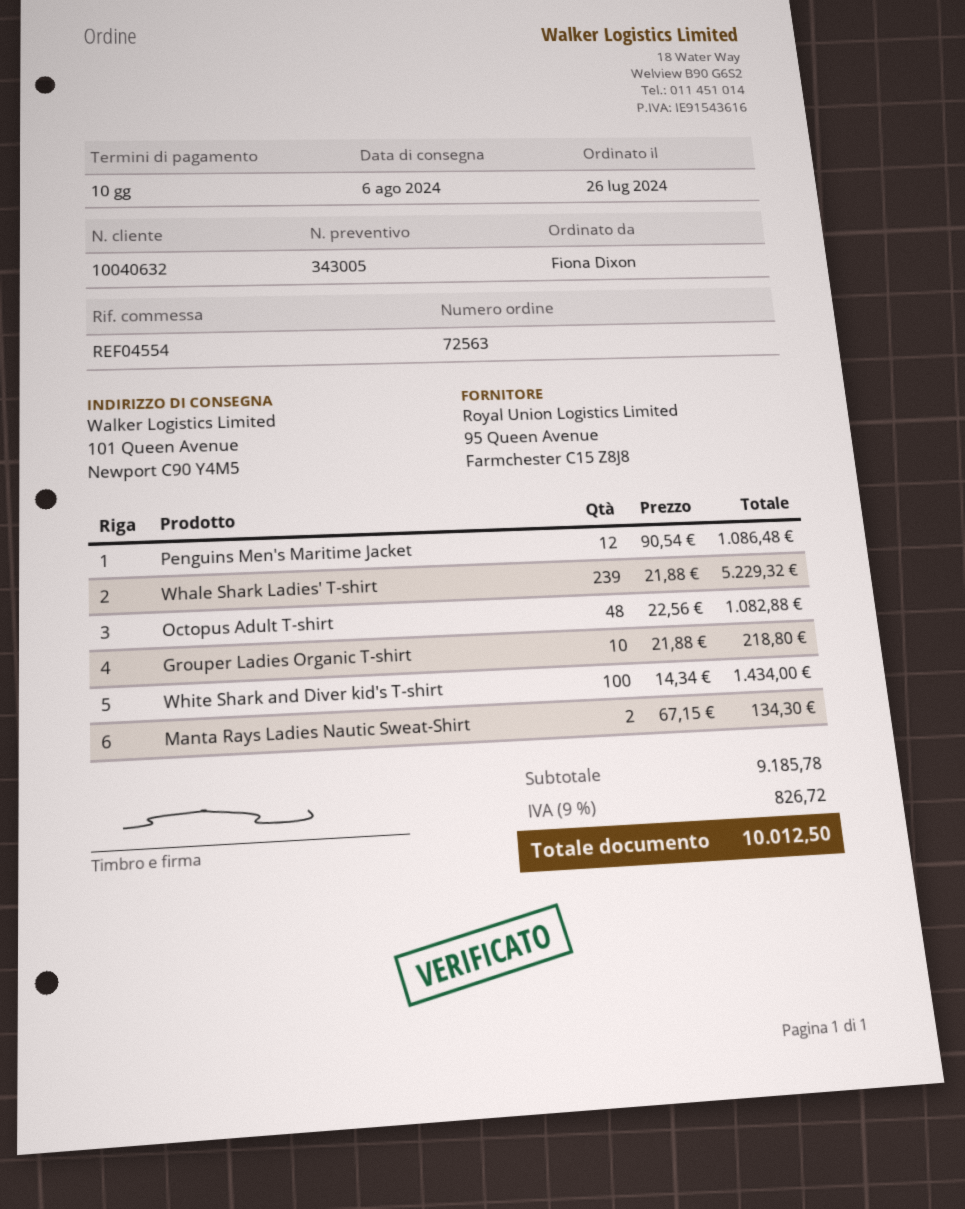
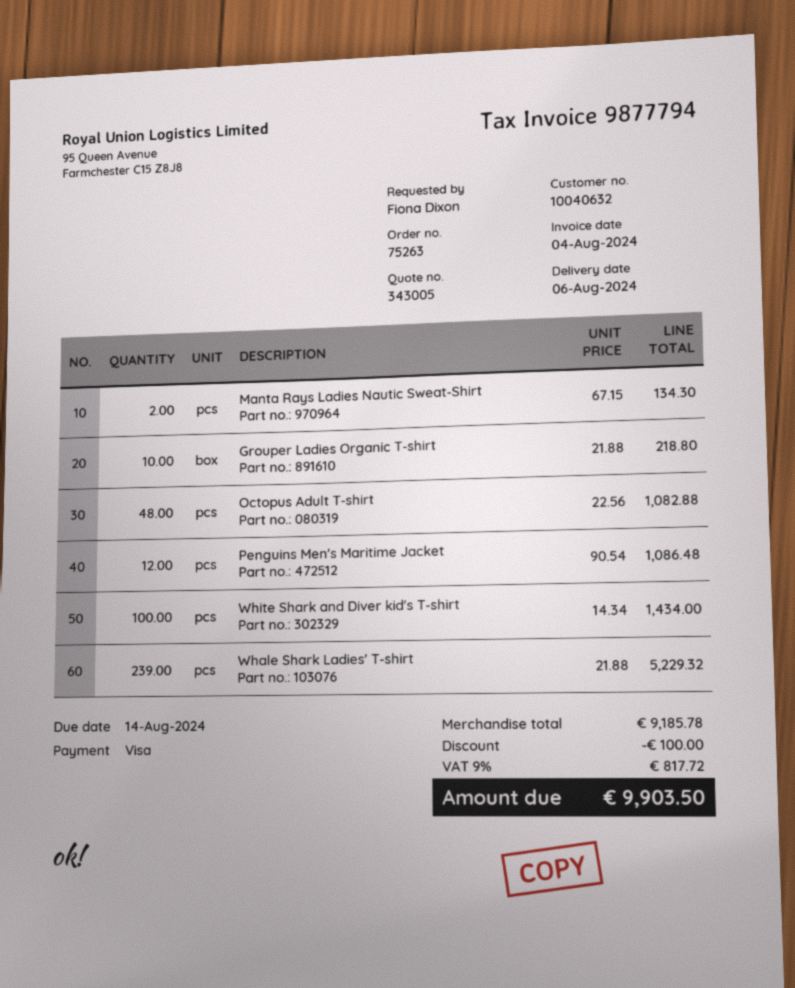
order number: 72563 -> 75263
discount: none -> 100.00
tax: 9% = 826.72 -> 9% = 817.72
total: 10012.50 -> 9903.50

